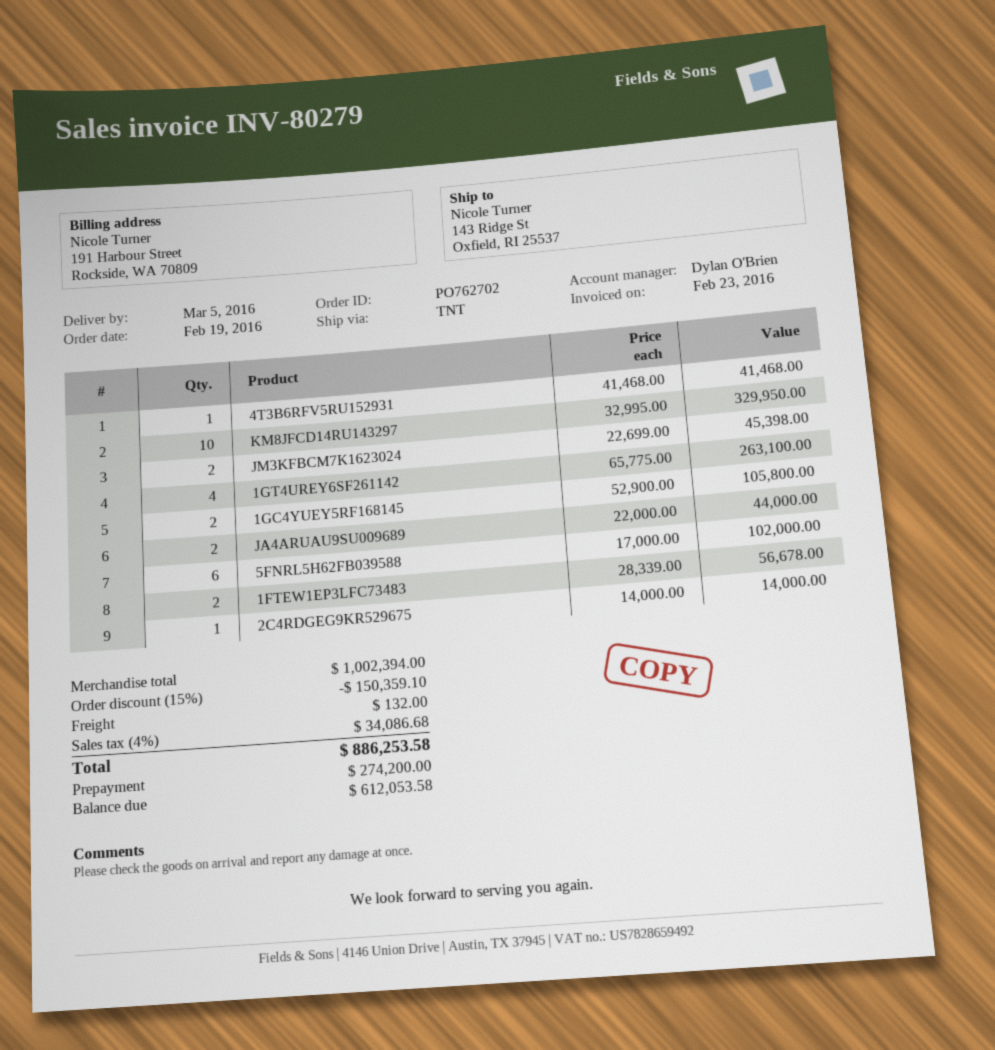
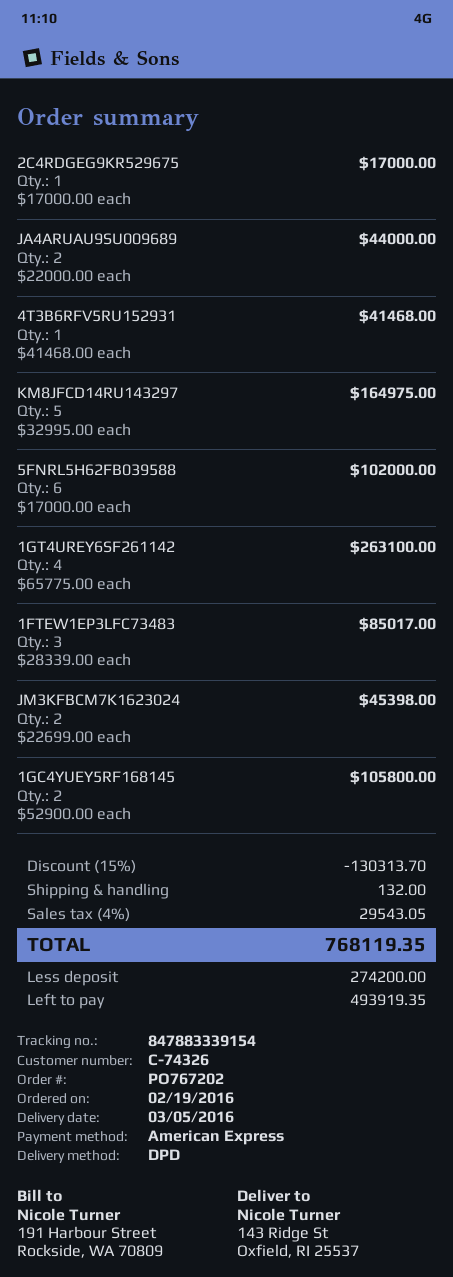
order number: PO762702 -> PO767202
shipping method: TNT -> DPD
KM8JFCD14RU143297: 10 x 32995.00 = 329950.00 -> 5 x 32995.00 = 164975.00
1FTEW1EP3LFC73483: 2 x 28339.00 = 56678.00 -> 3 x 28339.00 = 85017.00
2C4RDGEG9KR529675: 1 x 14000.00 = 14000.00 -> 1 x 17000.00 = 17000.00
discount: 15% = 150359.10 -> 15% = 130313.70
tax: 4% = 34086.68 -> 4% = 29543.05
total: 886253.58 -> 768119.35
balance: 612053.58 -> 493919.35

